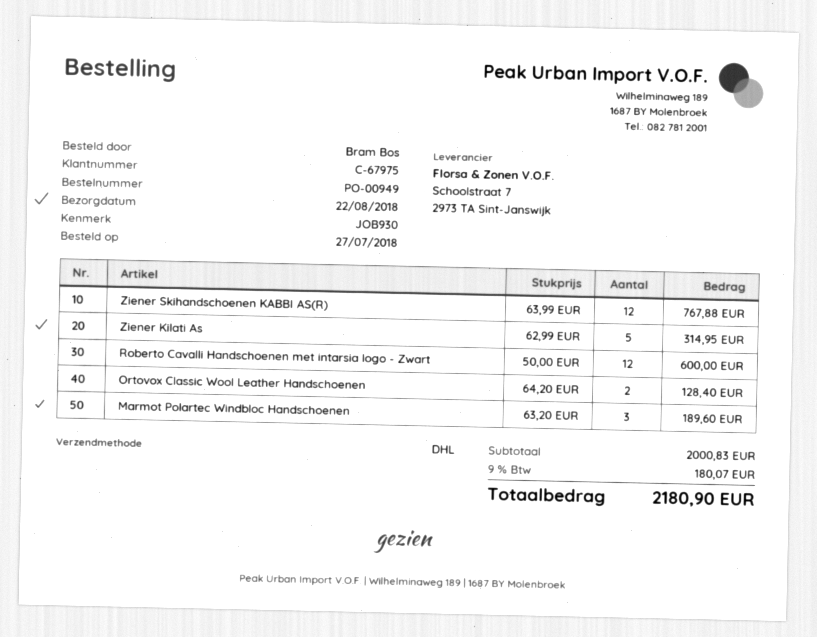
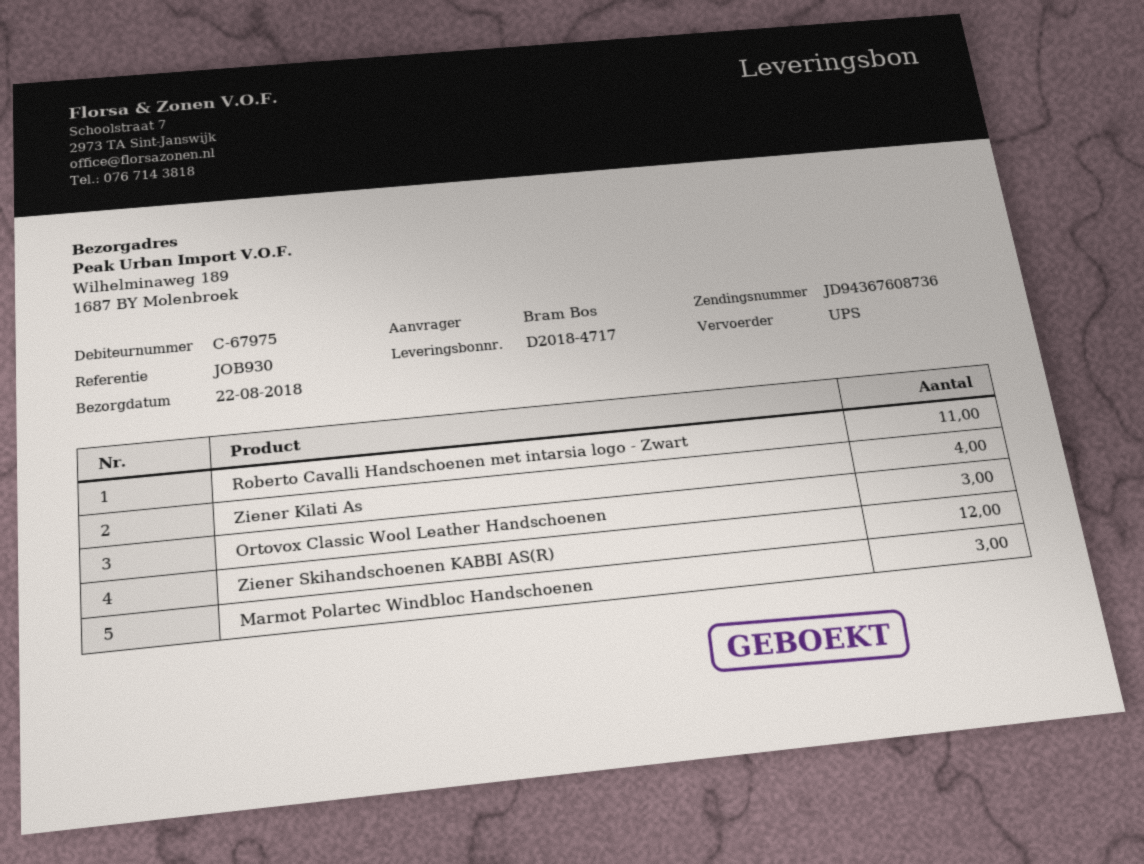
shipping method: DHL -> UPS
Ziener Kilati As: 5 -> 4
Roberto Cavalli Handschoenen met intarsia logo - Zwart: 12 -> 11
Ortovox Classic Wool Leather Handschoenen: 2 -> 3

